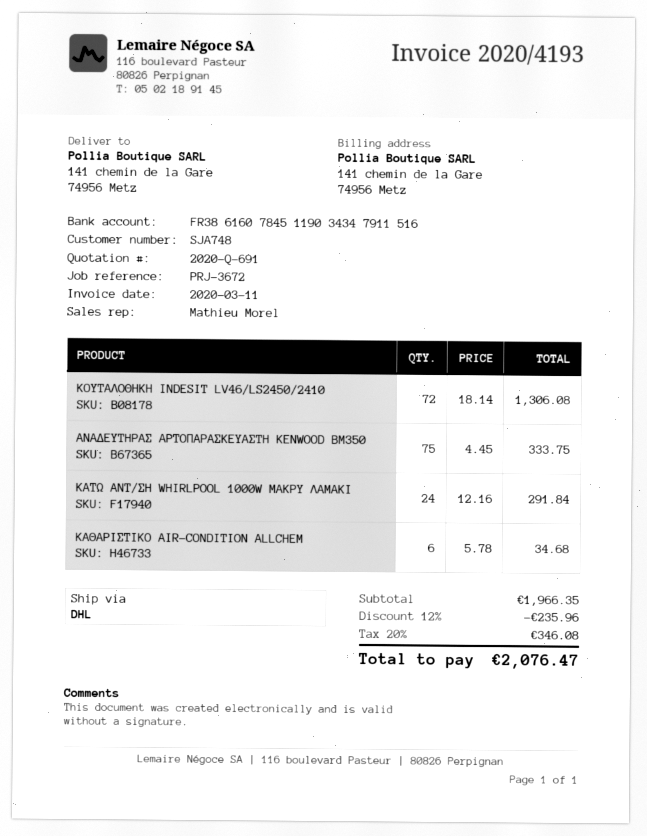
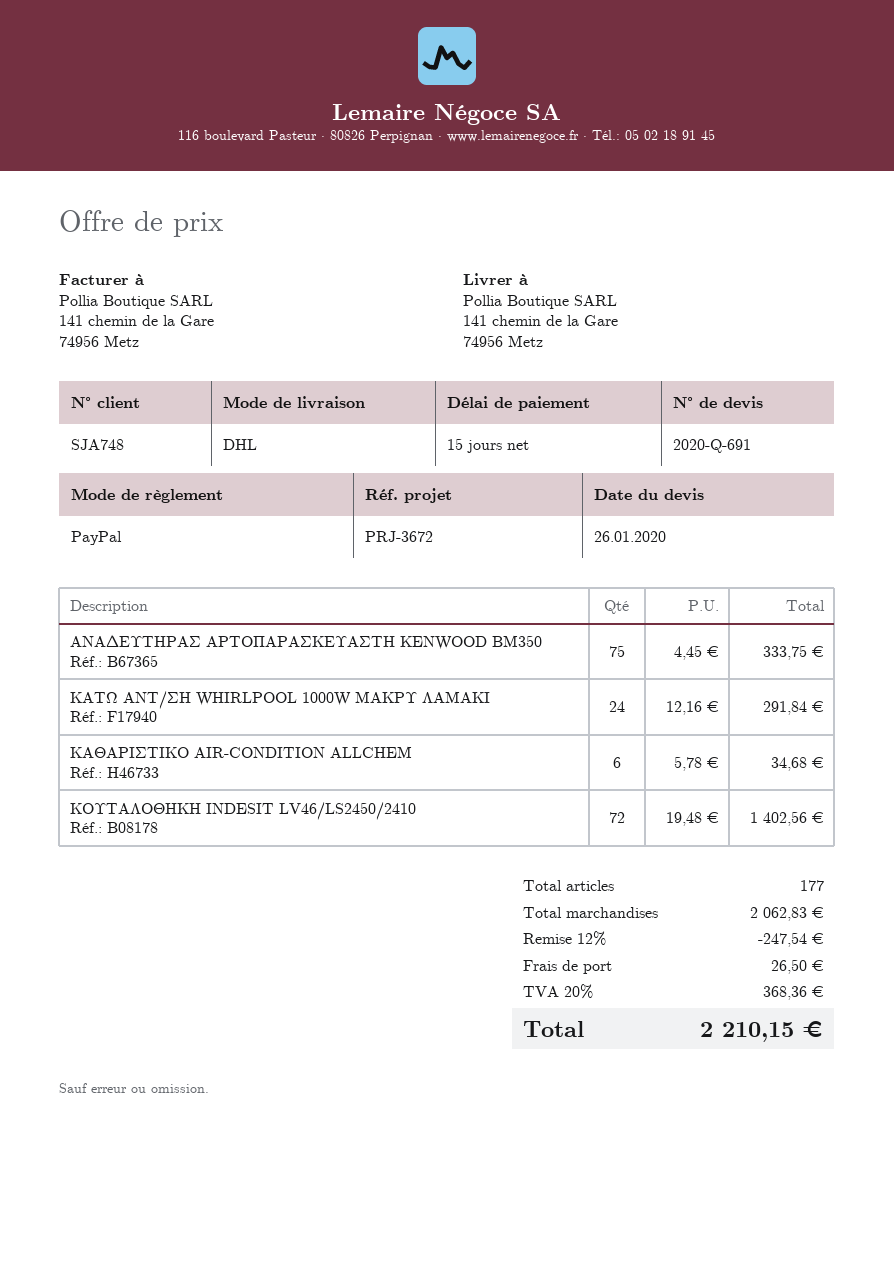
ΚΟΥΤΑΛΟΘΗΚΗ INDESIT LV46/LS2450/2410: 72 x 18.14 = 1306.08 -> 72 x 19.48 = 1402.56
subtotal: 1966.35 -> 2062.83
discount: 12% = 235.96 -> 12% = 247.54
shipping: none -> 26.50
tax: 20% = 346.08 -> 20% = 368.36
total: 2076.47 -> 2210.15

